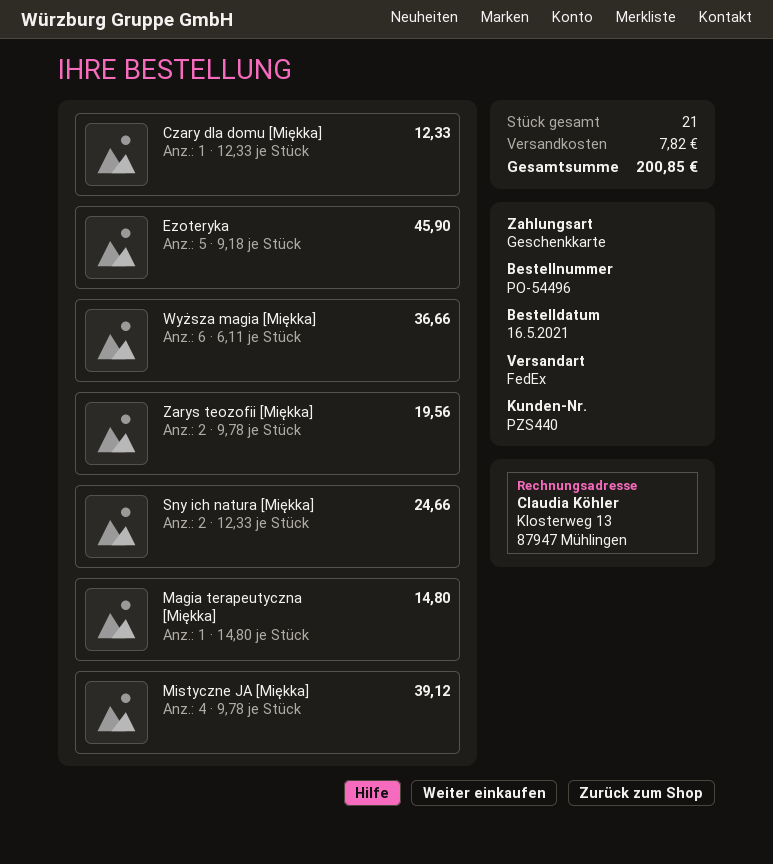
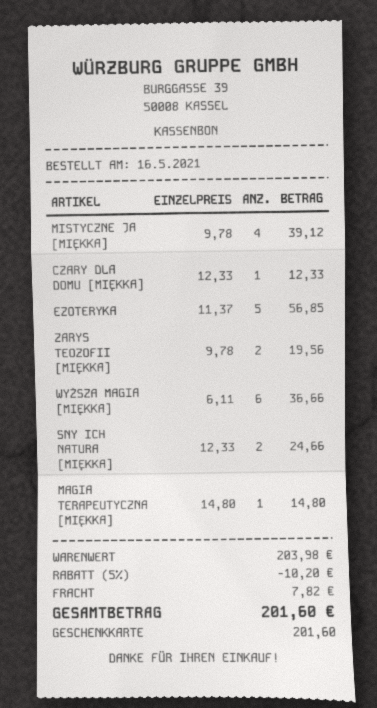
Ezoteryka: 5 x 9.18 = 45.90 -> 5 x 11.37 = 56.85
discount: none -> 5% = 10.20
total: 200.85 -> 201.60

